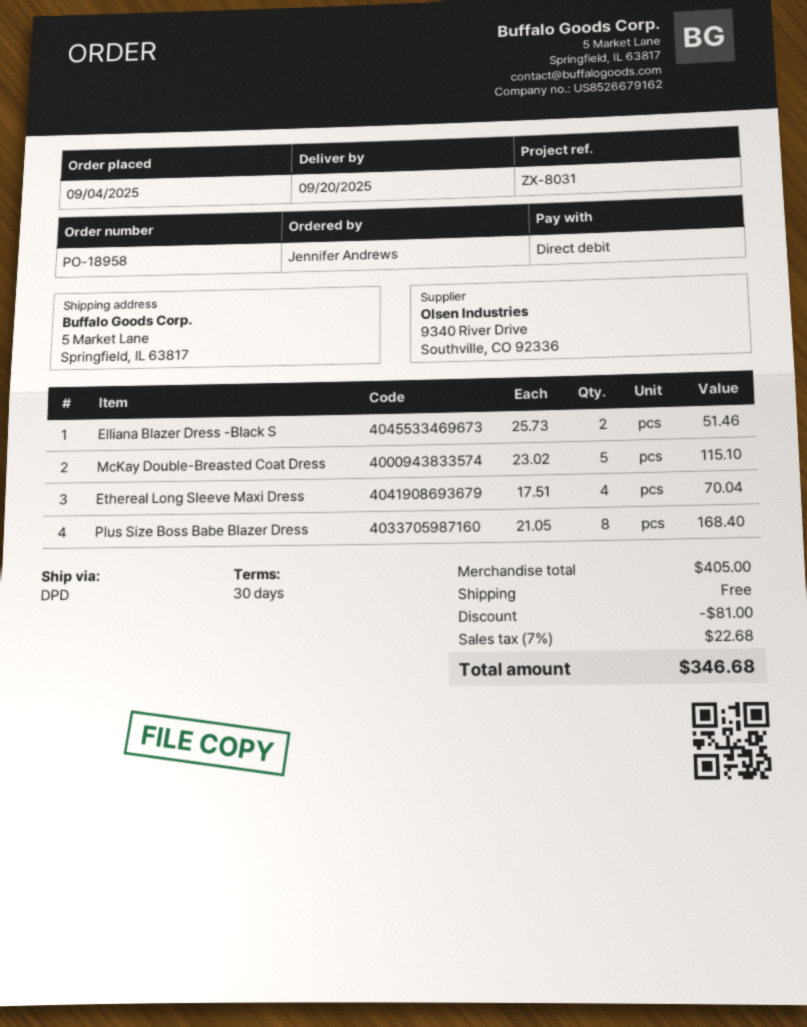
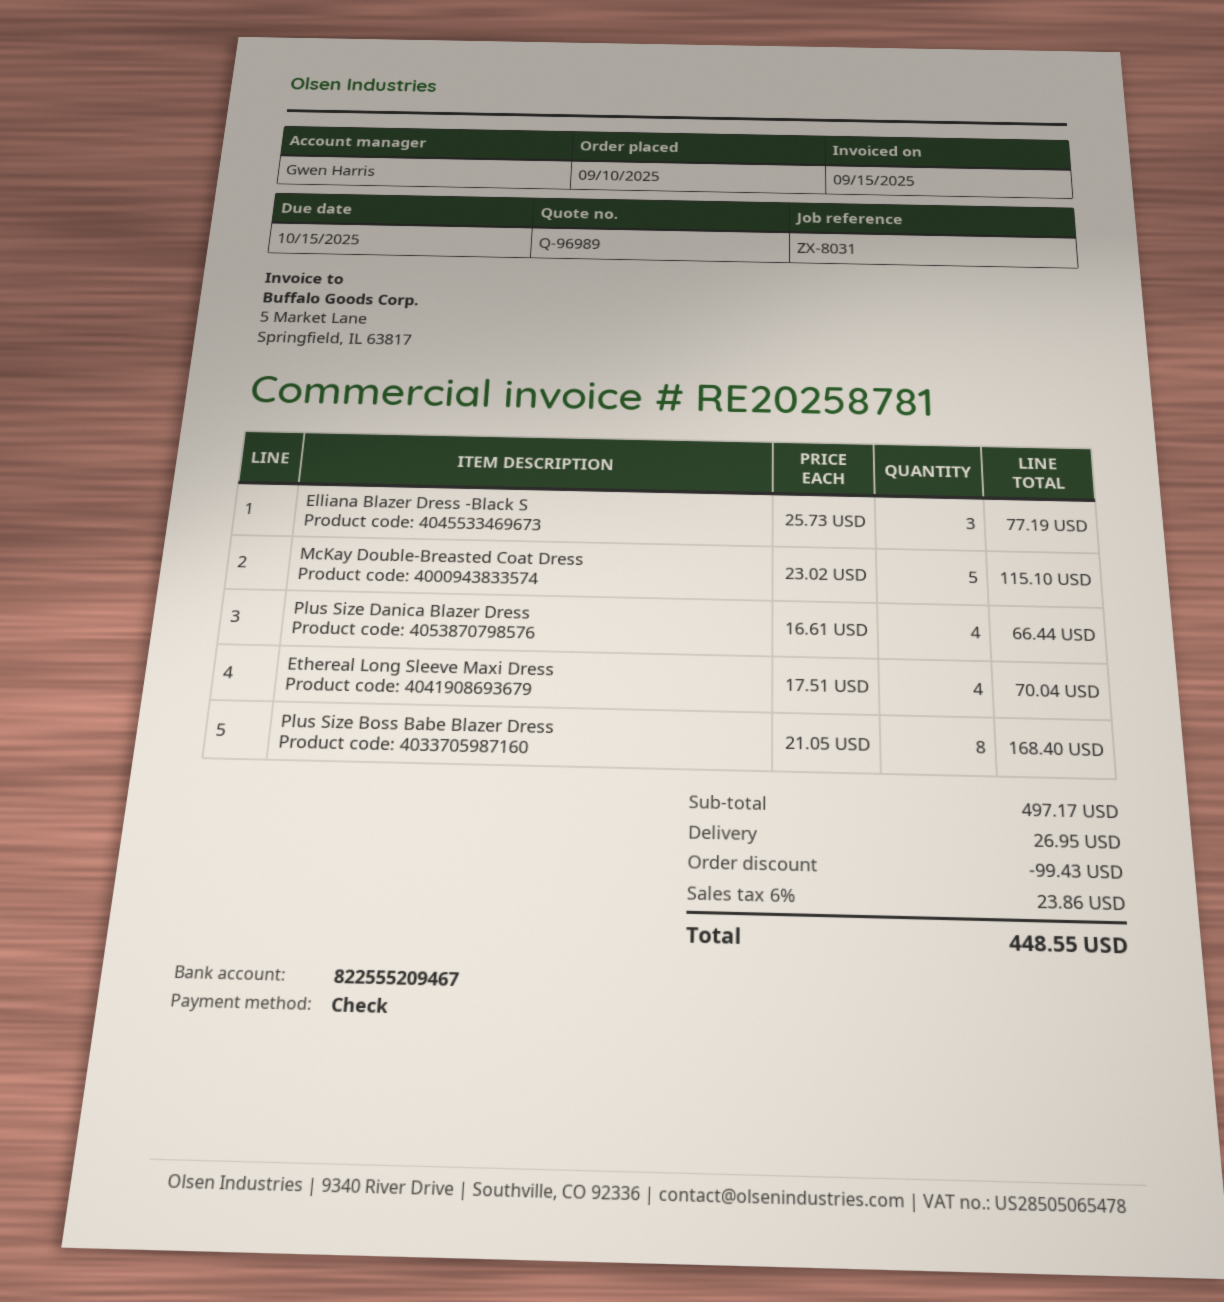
order date: 2025-09-04 -> 2025-09-10
payment method: direct debit -> cheque
Elliana Blazer Dress -Black S: 2 x 25.73 = 51.46 -> 3 x 25.73 = 77.19
Plus Size Danica Blazer Dress: none -> 4 x 16.61 = 66.44
subtotal: 405.00 -> 497.17
discount: 81.00 -> 99.43
shipping: 0.00 -> 26.95
tax: 7% = 22.68 -> 6% = 23.86
total: 346.68 -> 448.55

